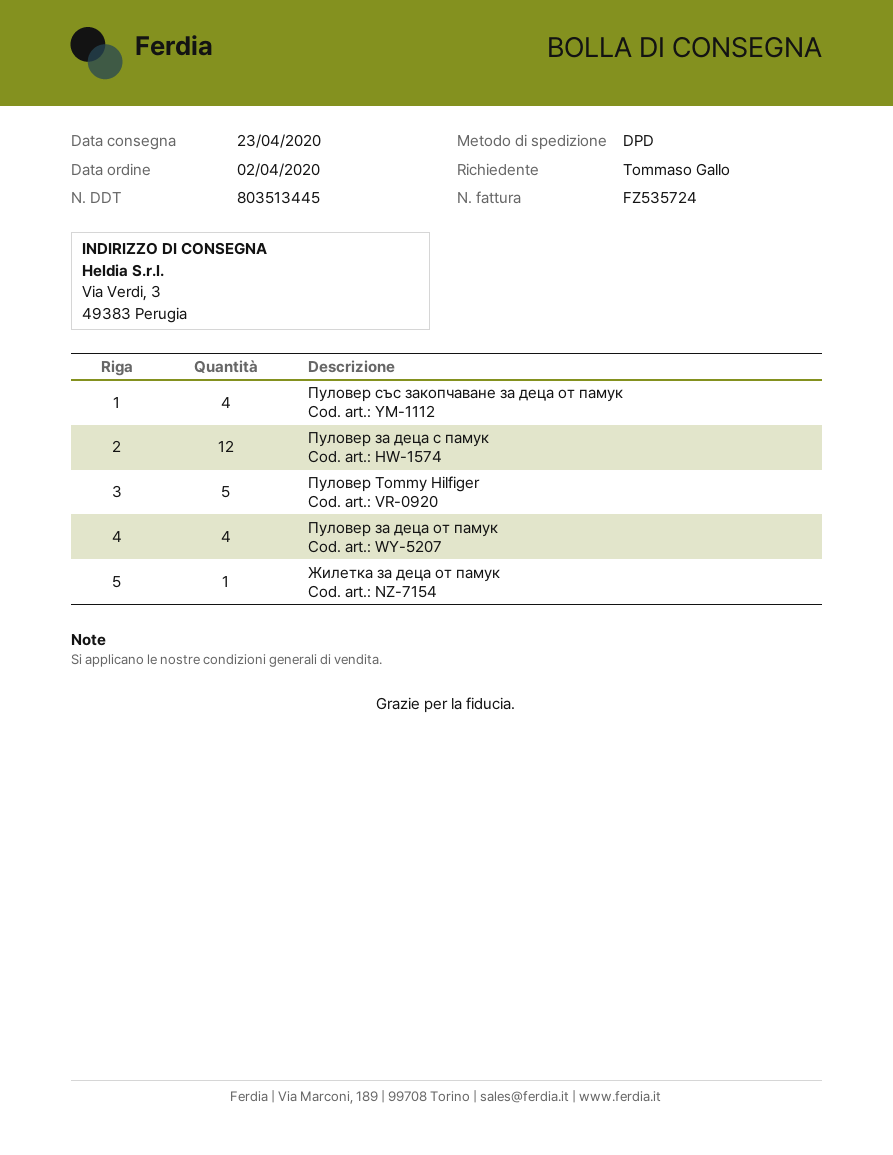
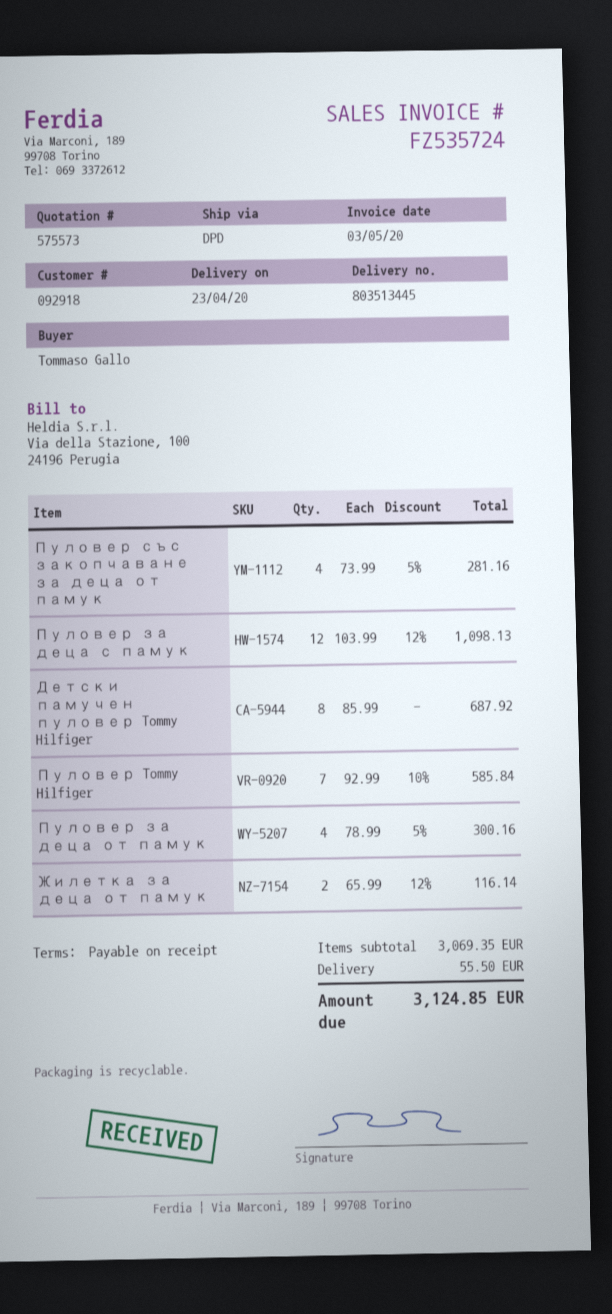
Пуловер Tommy Hilfiger: 5 -> 7
Жилетка за деца от памук: 1 -> 2
Детски памучен пуловер Tommy Hilfiger: none -> 8

